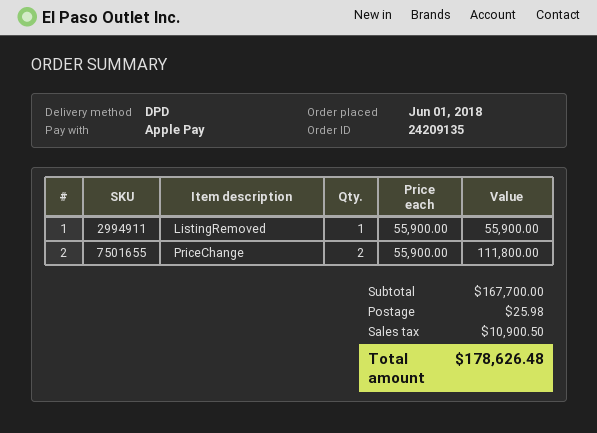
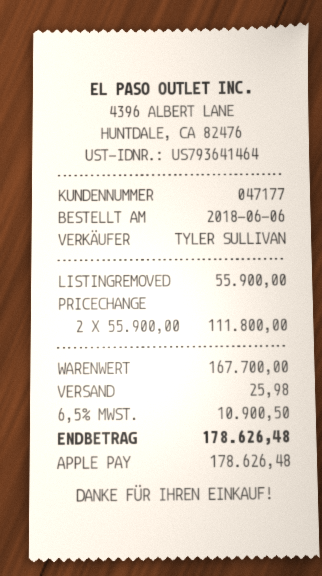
order date: 2018-06-01 -> 2018-06-06

